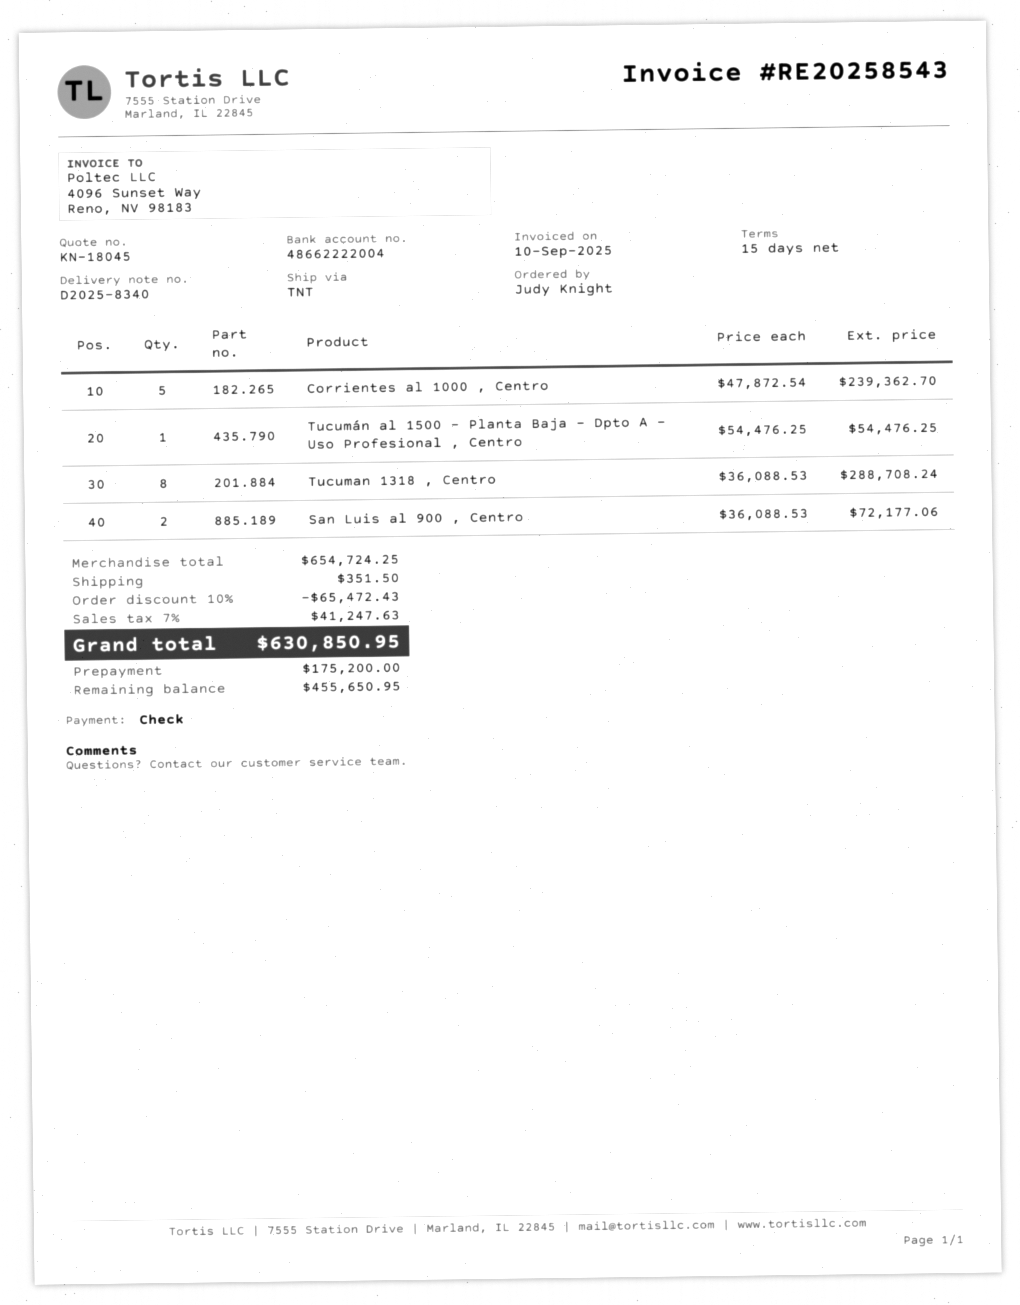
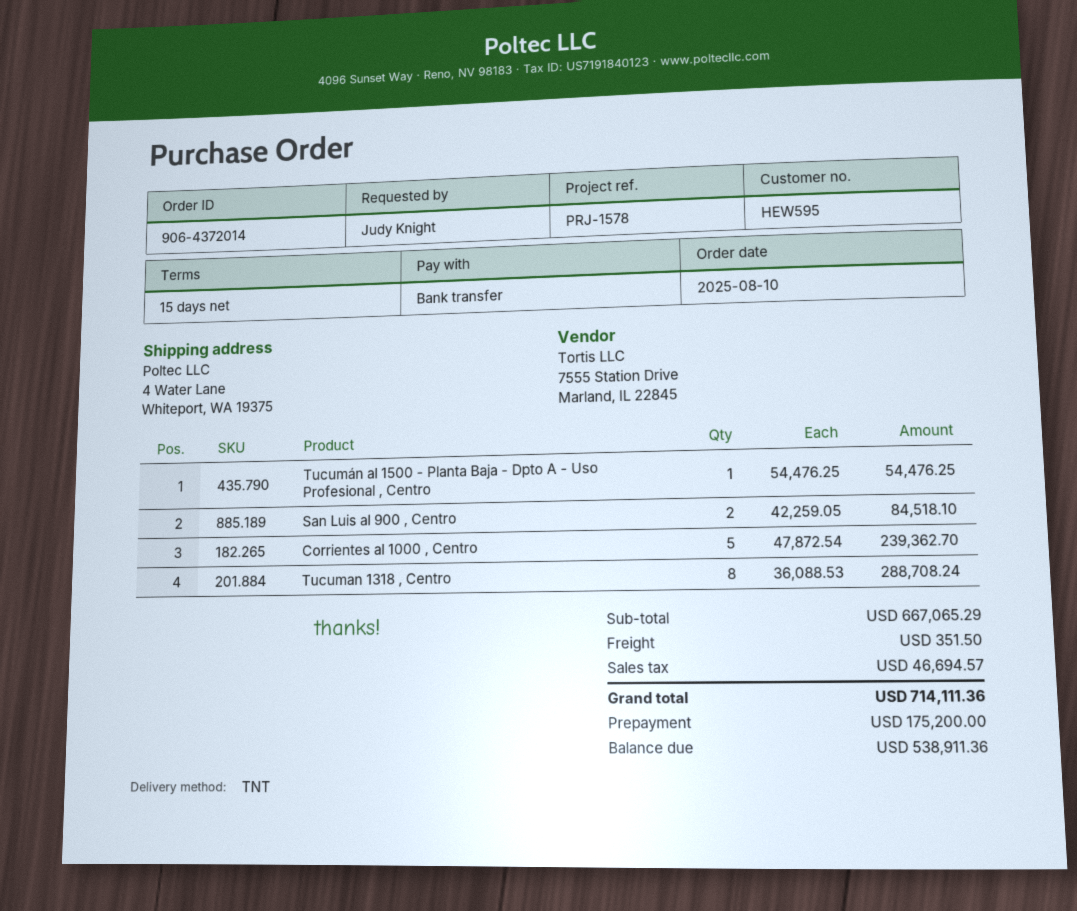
payment method: cheque -> bank transfer
San Luis al 900 , Centro: 2 x 36088.53 = 72177.06 -> 2 x 42259.05 = 84518.10
subtotal: 654724.25 -> 667065.29
discount: 10% = 65472.43 -> none
tax: 41247.63 -> 46694.57
total: 630850.95 -> 714111.36
balance: 455650.95 -> 538911.36

